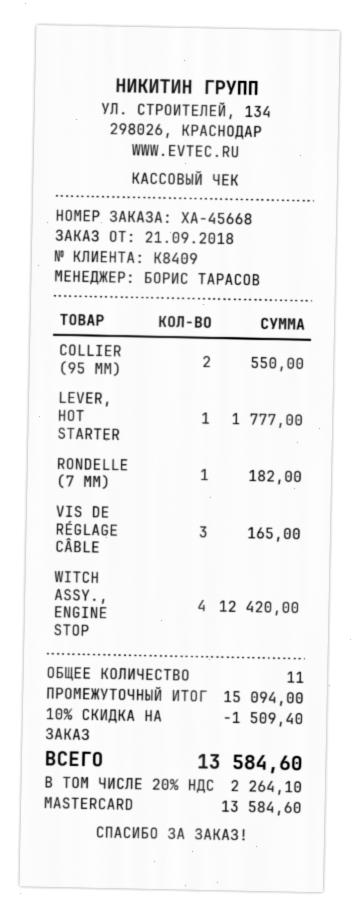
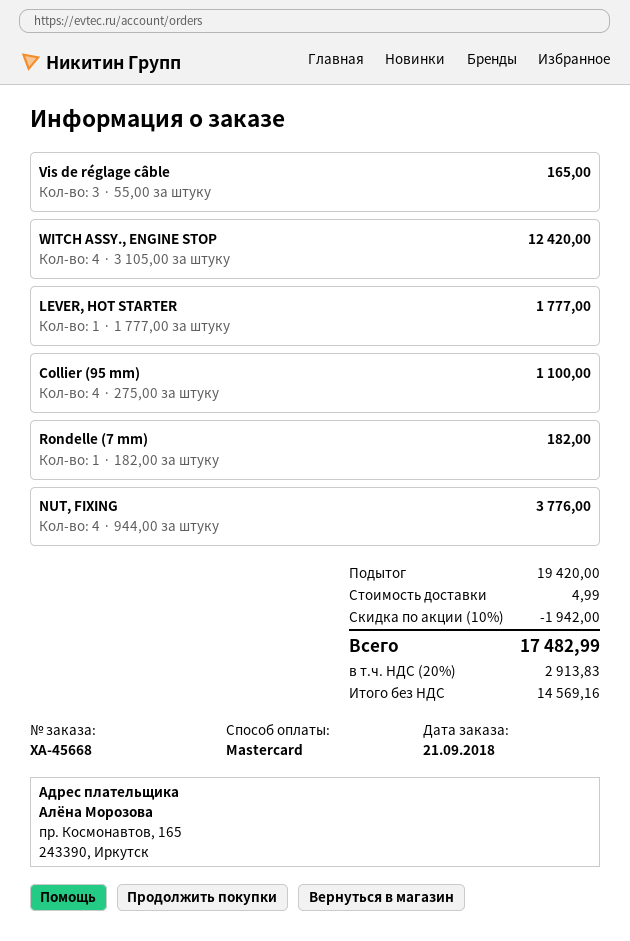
COLLIER (95 MM): 2 for 550.00 -> 4 for 1100.00
NUT, FIXING: none -> 4 for 3776.00
subtotal: 15094.00 -> 19420.00
discount: 10% = 1509.40 -> 10% = 1942.00
shipping: none -> 4.99
tax: 20% = 2264.10 -> 20% = 2913.83
total: 13584.60 -> 17482.99

